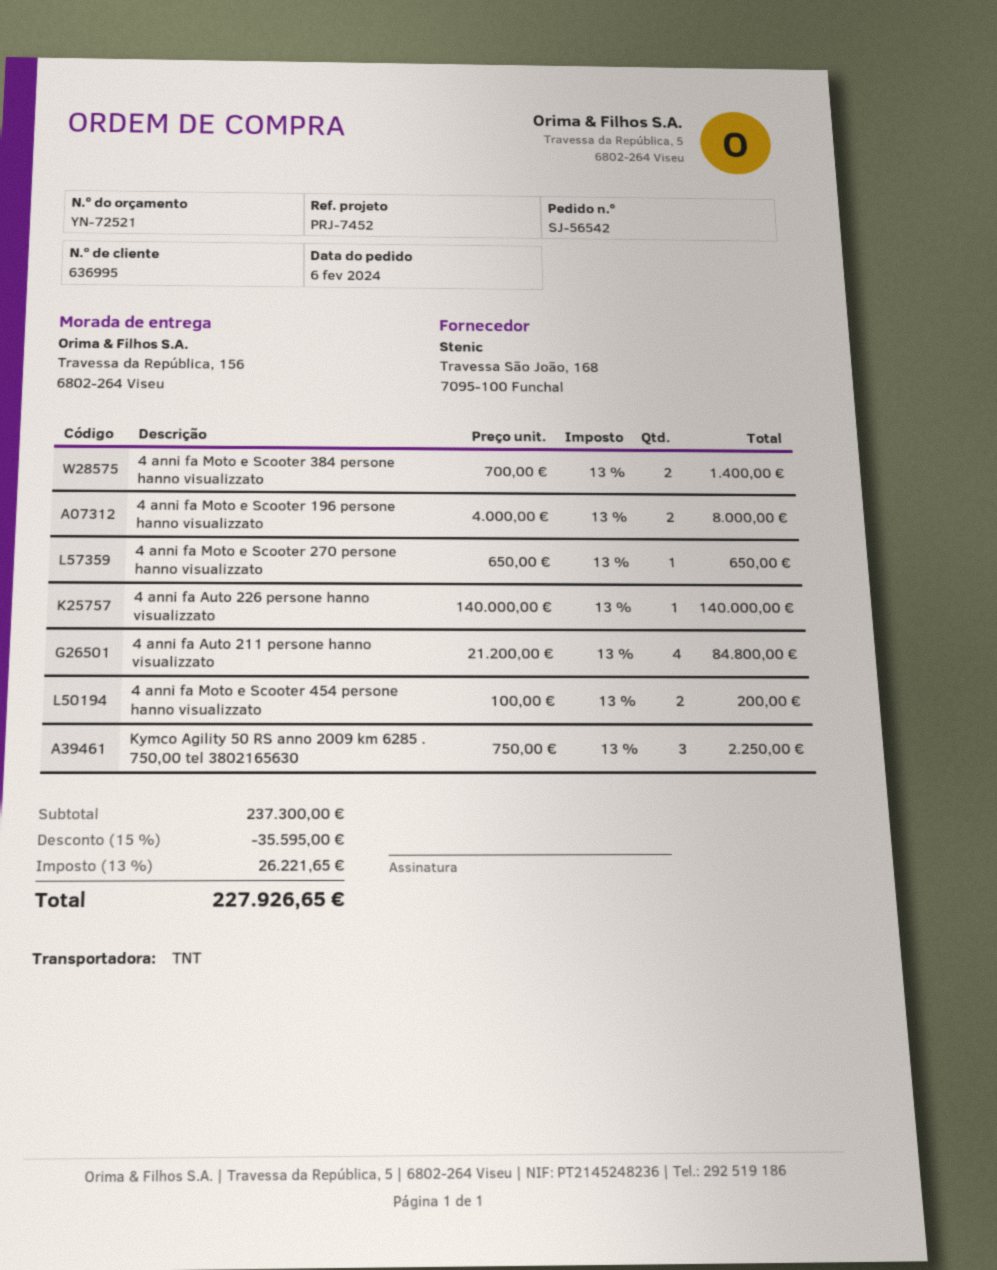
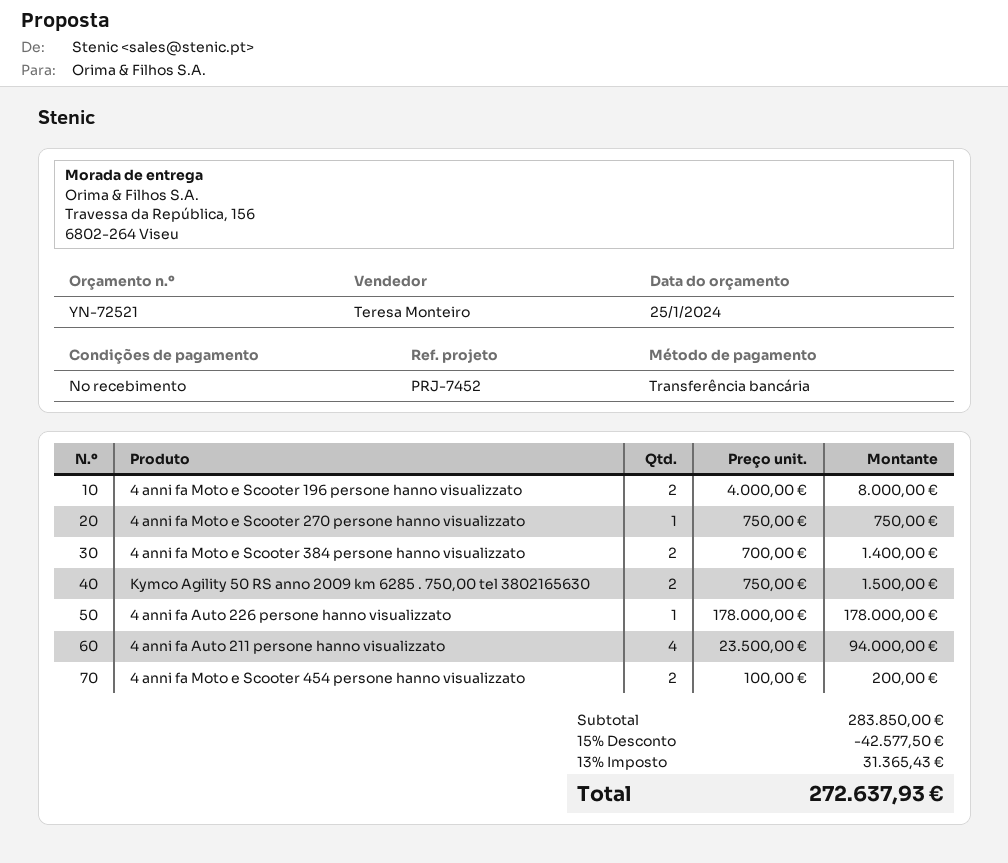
4 anni fa Moto e Scooter 270 persone hanno visualizzato: 1 x 650.00 = 650.00 -> 1 x 750.00 = 750.00
4 anni fa Auto 226 persone hanno visualizzato: 1 x 140000.00 = 140000.00 -> 1 x 178000.00 = 178000.00
4 anni fa Auto 211 persone hanno visualizzato: 4 x 21200.00 = 84800.00 -> 4 x 23500.00 = 94000.00
Kymco Agility 50 RS anno 2009 km 6285 . 750,00 tel 3802165630: 3 x 750.00 = 2250.00 -> 2 x 750.00 = 1500.00
subtotal: 237300.00 -> 283850.00
discount: 15% = 35595.00 -> 15% = 42577.50
tax: 13% = 26221.65 -> 13% = 31365.43
total: 227926.65 -> 272637.93

